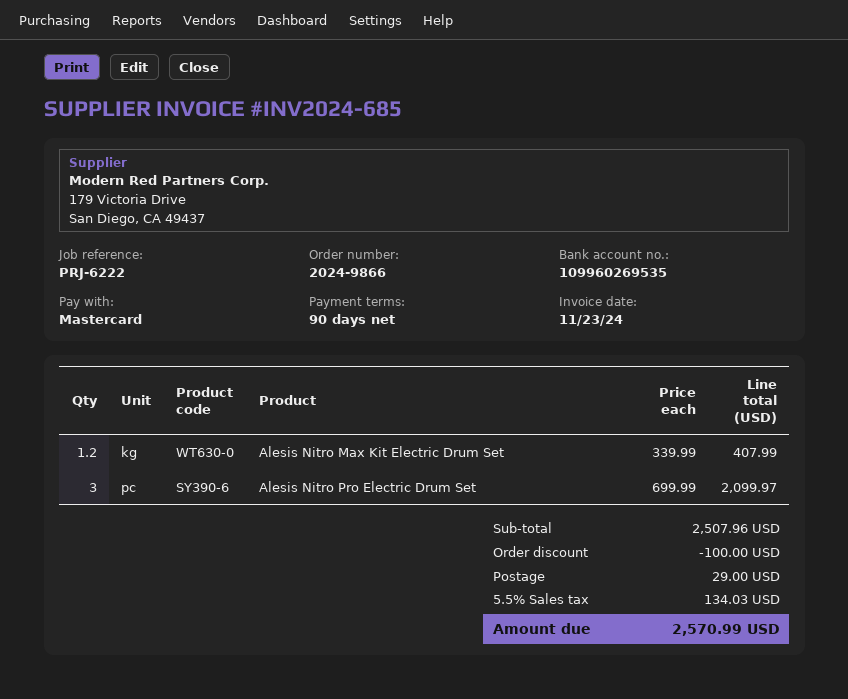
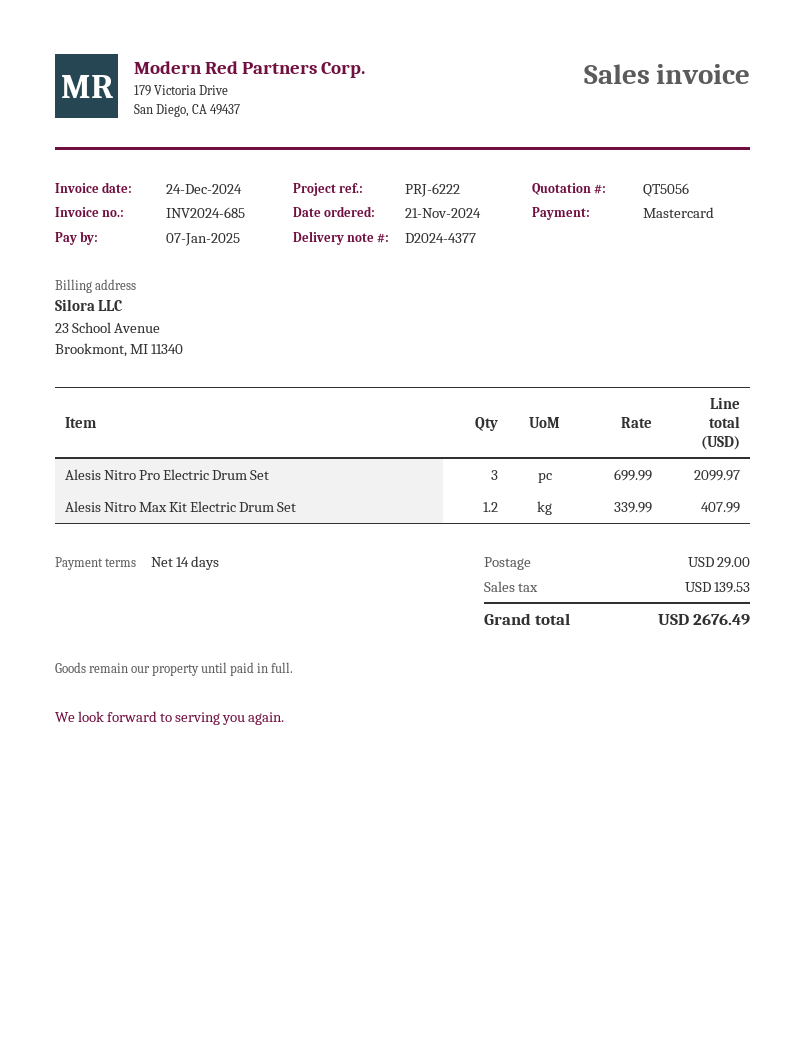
invoice date: 2024-11-23 -> 2024-12-24
payment terms: 90 days -> 14 days
discount: 100.00 -> none
tax: 134.03 -> 139.53
total: 2570.99 -> 2676.49

